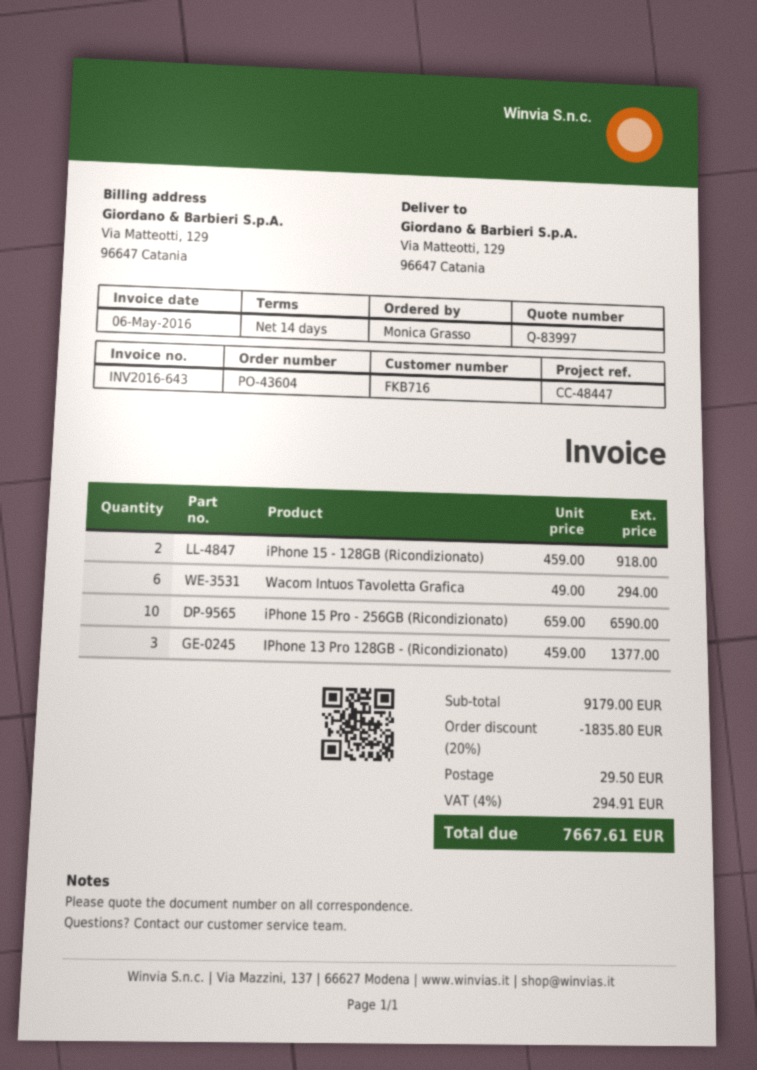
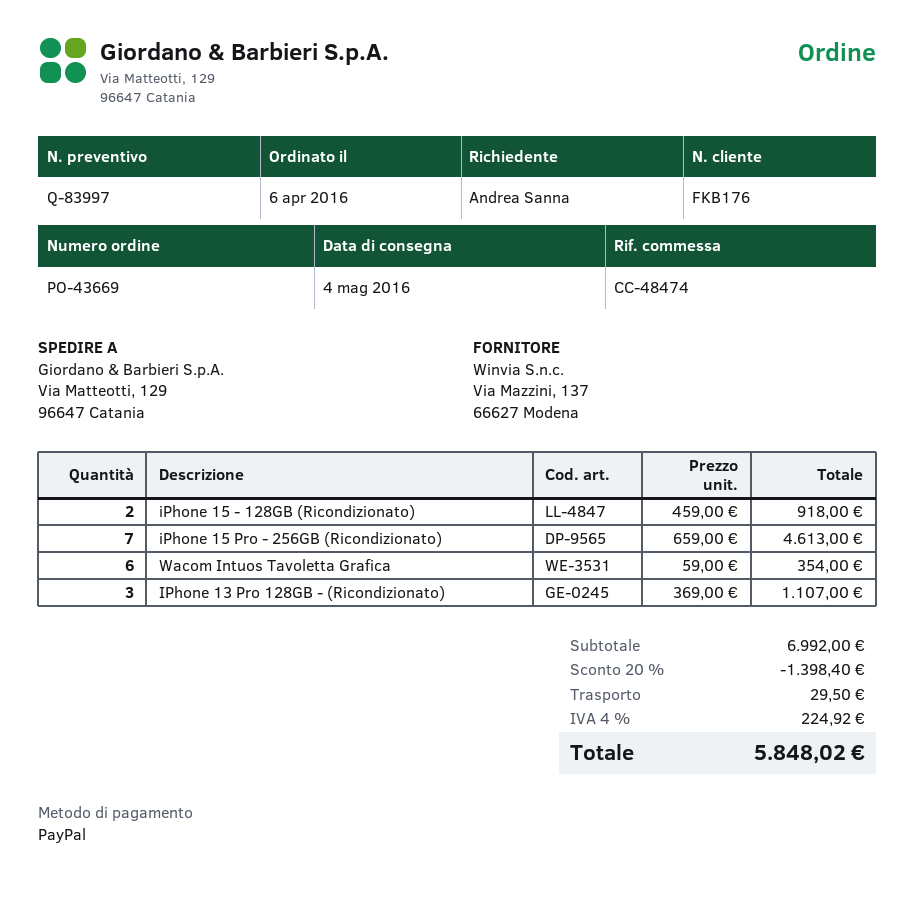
order number: PO-43604 -> PO-43669
customer number: FKB716 -> FKB176
reference: CC-48447 -> CC-48474
ordered by: Monica Grasso -> Andrea Sanna
Wacom Intuos Tavoletta Grafica: 6 x 49.00 = 294.00 -> 6 x 59.00 = 354.00
iPhone 15 Pro - 256GB (Ricondizionato): 10 x 659.00 = 6590.00 -> 7 x 659.00 = 4613.00
IPhone 13 Pro 128GB - (Ricondizionato): 3 x 459.00 = 1377.00 -> 3 x 369.00 = 1107.00
subtotal: 9179.00 -> 6992.00
discount: 20% = 1835.80 -> 20% = 1398.40
tax: 4% = 294.91 -> 4% = 224.92
total: 7667.61 -> 5848.02

